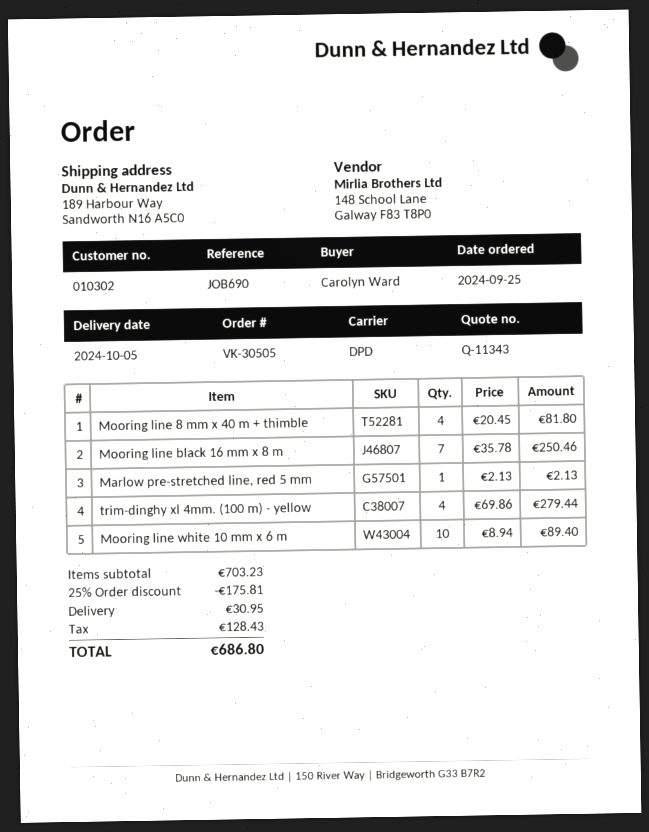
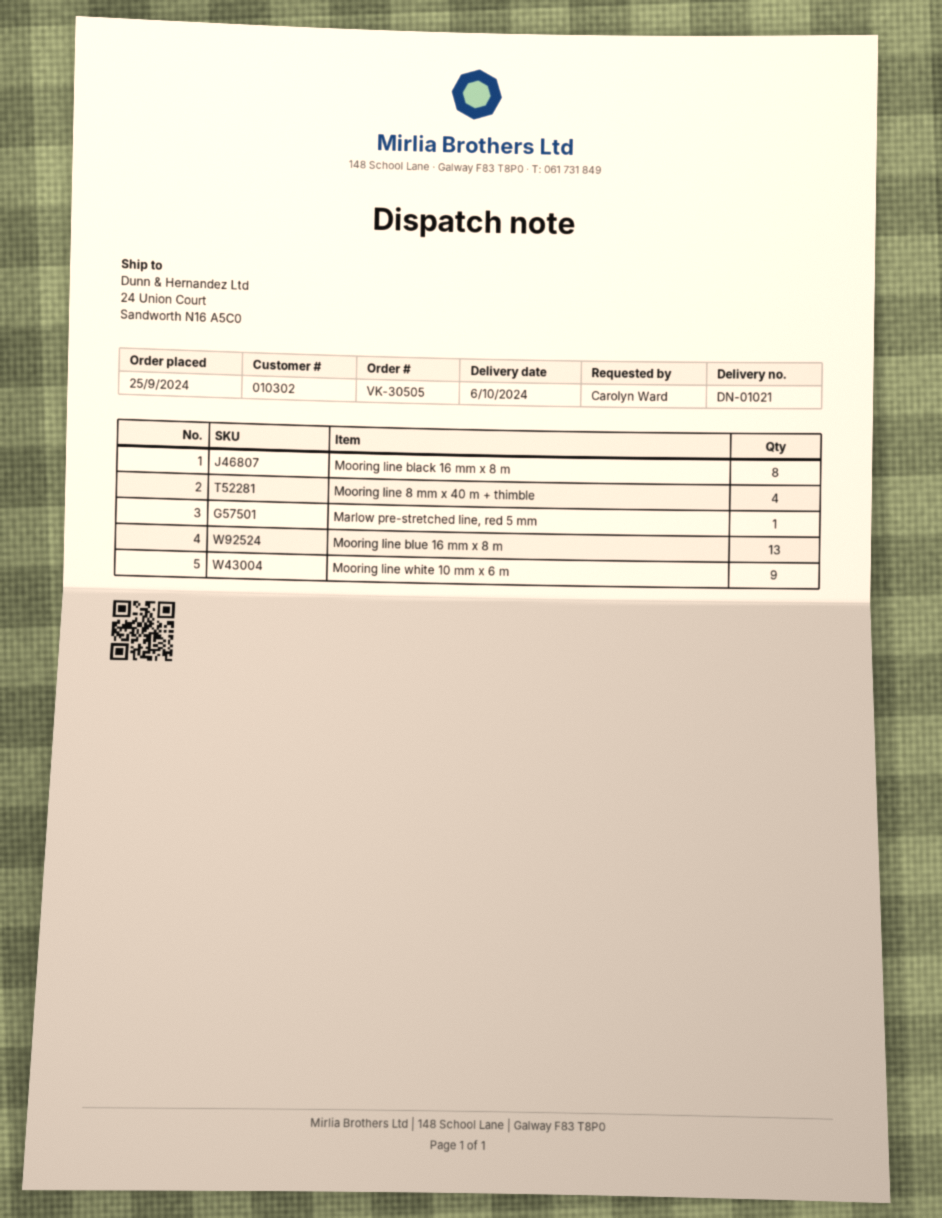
delivery date: 2024-10-05 -> 2024-10-06
ship to: 189 Harbour Way, Sandworth N16 A5C0 -> 24 Union Court, Sandworth N16 A5C0
Mooring line black 16 mm x 8 m: 7 -> 8
trim-dinghy xl 4mm. (100 m) - yellow: 4 -> none
Mooring line white 10 mm x 6 m: 10 -> 9
Mooring line blue 16 mm x 8 m: none -> 13

